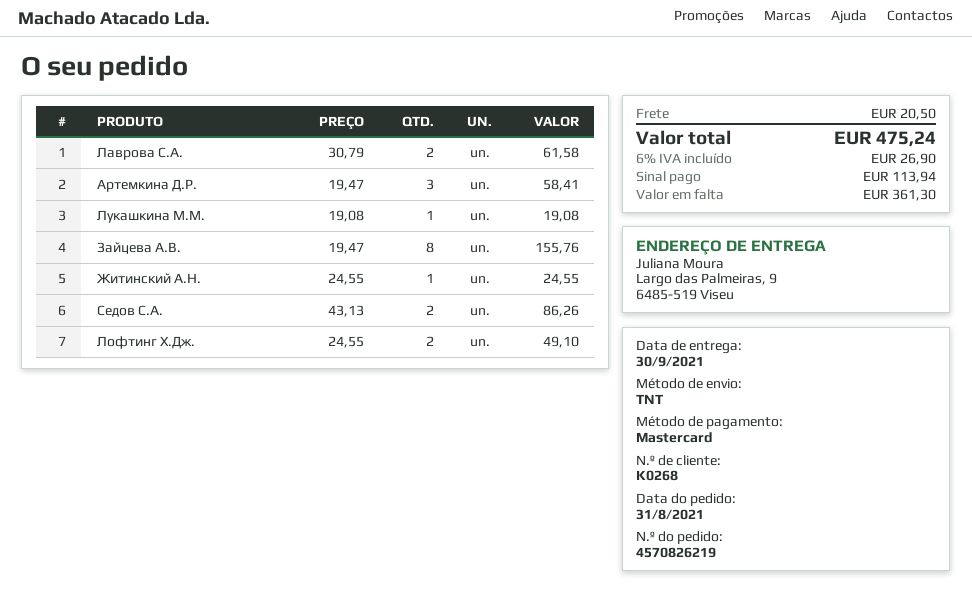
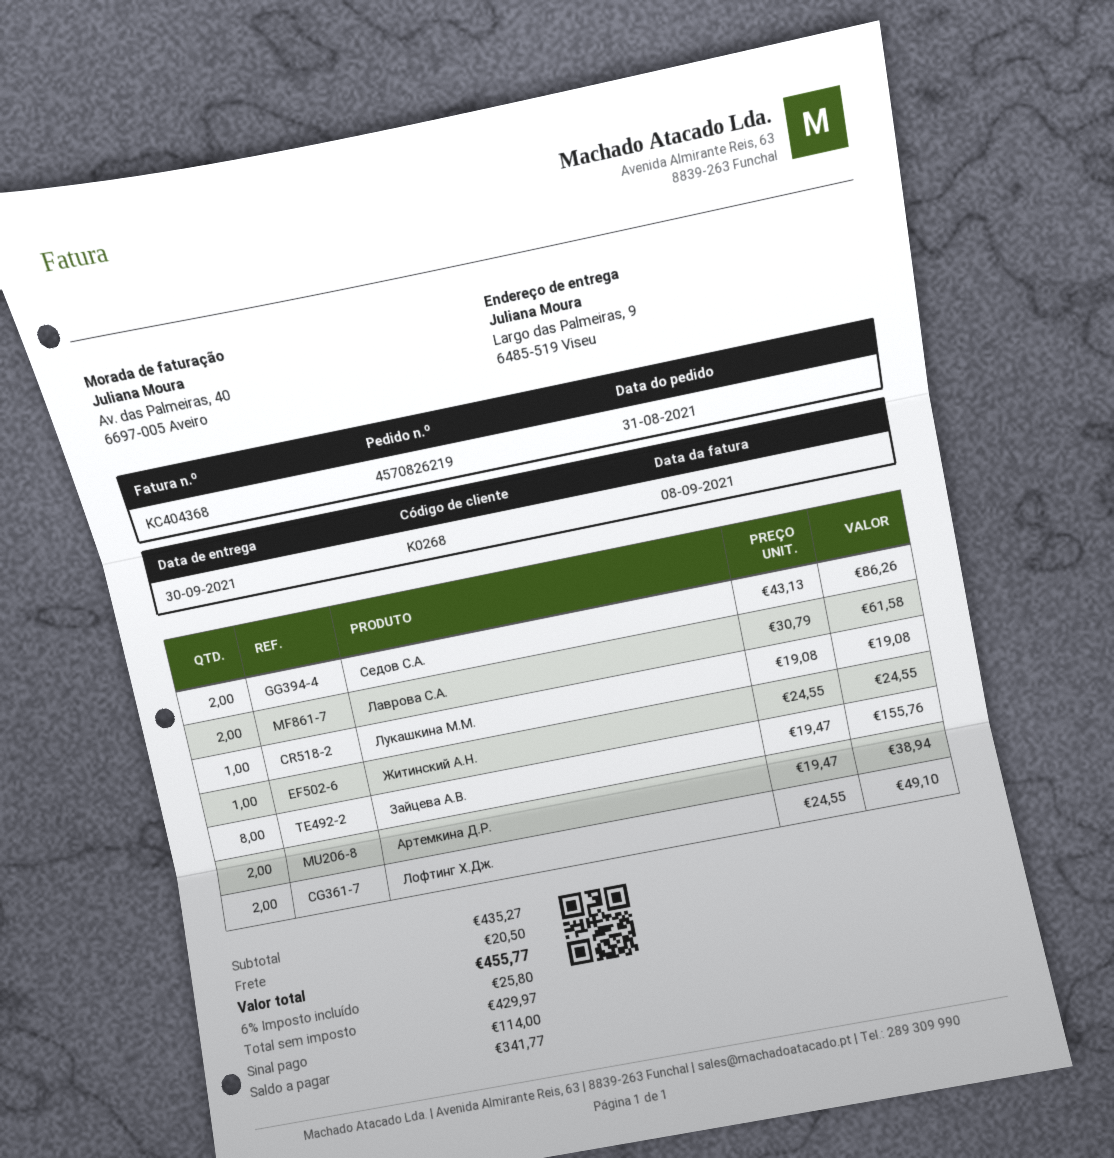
Артемкина Д.Р.: 3 x 19.47 = 58.41 -> 2 x 19.47 = 38.94
tax: 6% = 26.90 -> 6% = 25.80
total: 475.24 -> 455.77
deposit: 113.94 -> 114.00
balance: 361.30 -> 341.77

